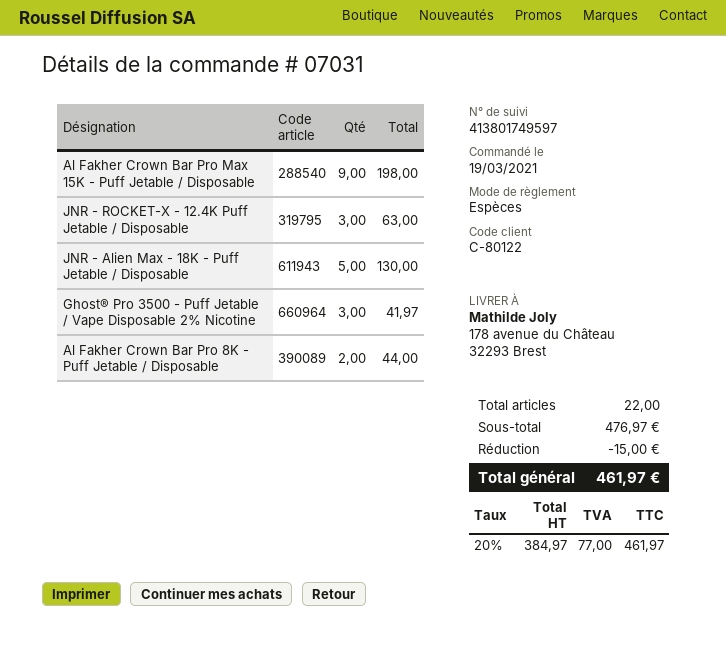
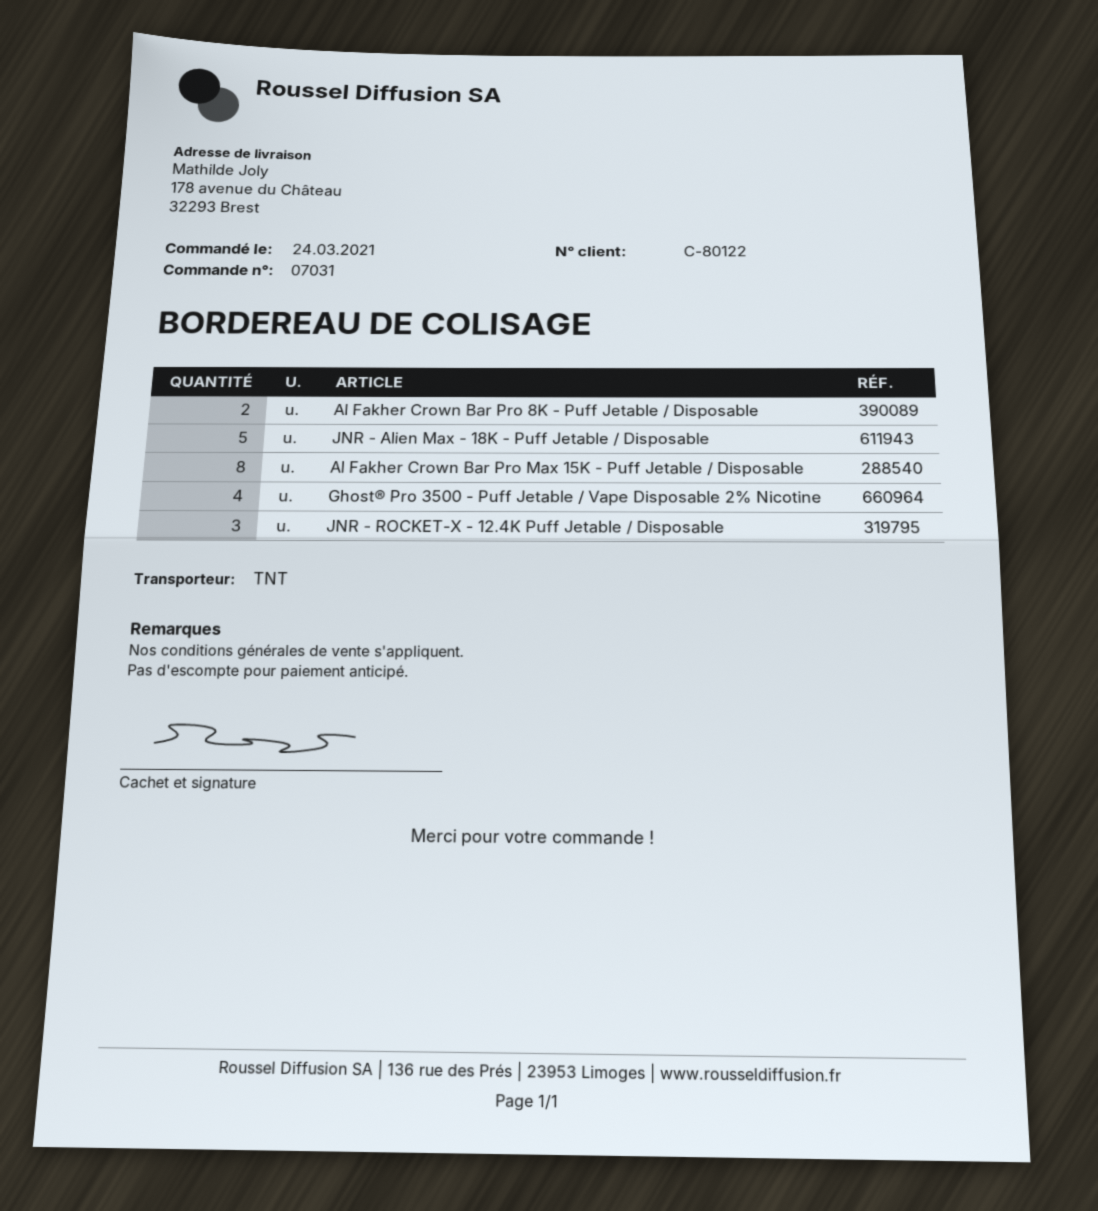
order date: 2021-03-19 -> 2021-03-24
Al Fakher Crown Bar Pro Max 15K - Puff Jetable / Disposable: 9 -> 8
Ghost® Pro 3500 - Puff Jetable / Vape Disposable 2% Nicotine: 3 -> 4

